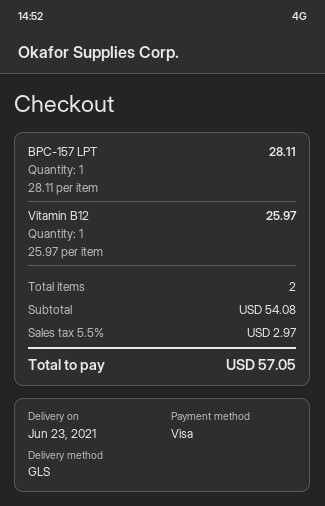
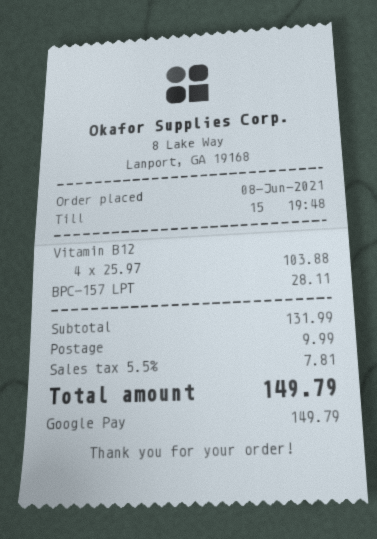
payment method: Visa -> Google Pay
Vitamin B12: 1 x 25.97 = 25.97 -> 4 x 25.97 = 103.88
subtotal: 54.08 -> 131.99
shipping: none -> 9.99
tax: 5.5% = 2.97 -> 5.5% = 7.81
total: 57.05 -> 149.79

